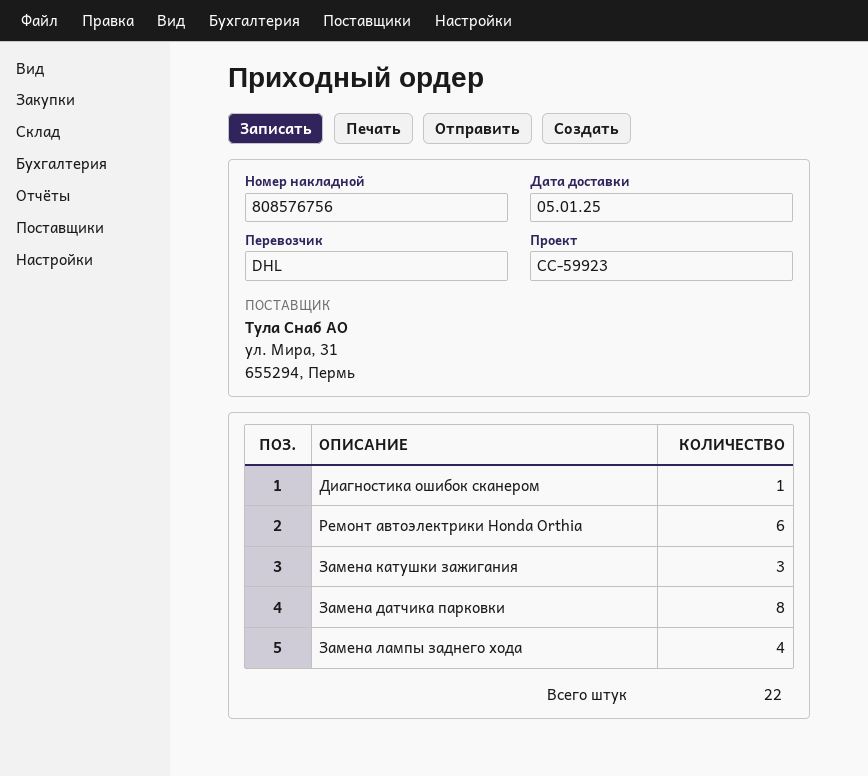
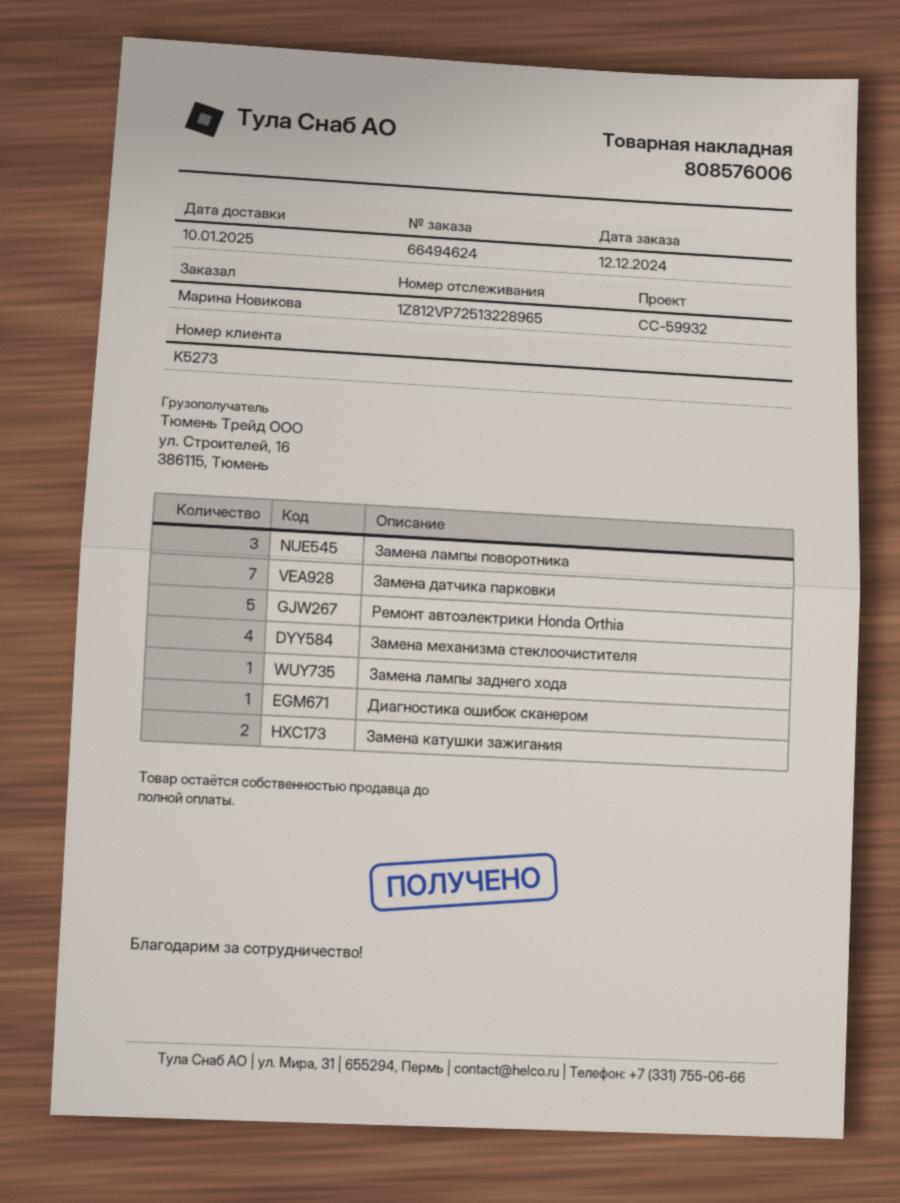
delivery note number: 808576756 -> 808576006
delivery date: 2025-01-05 -> 2025-01-10
reference: CC-59923 -> CC-59932
Ремонт автоэлектрики Honda Orthia: 6 -> 5
Замена катушки зажигания: 3 -> 2
Замена датчика парковки: 8 -> 7
Замена лампы заднего хода: 4 -> 1
Замена лампы поворотника: none -> 3
Замена механизма стеклоочистителя: none -> 4

